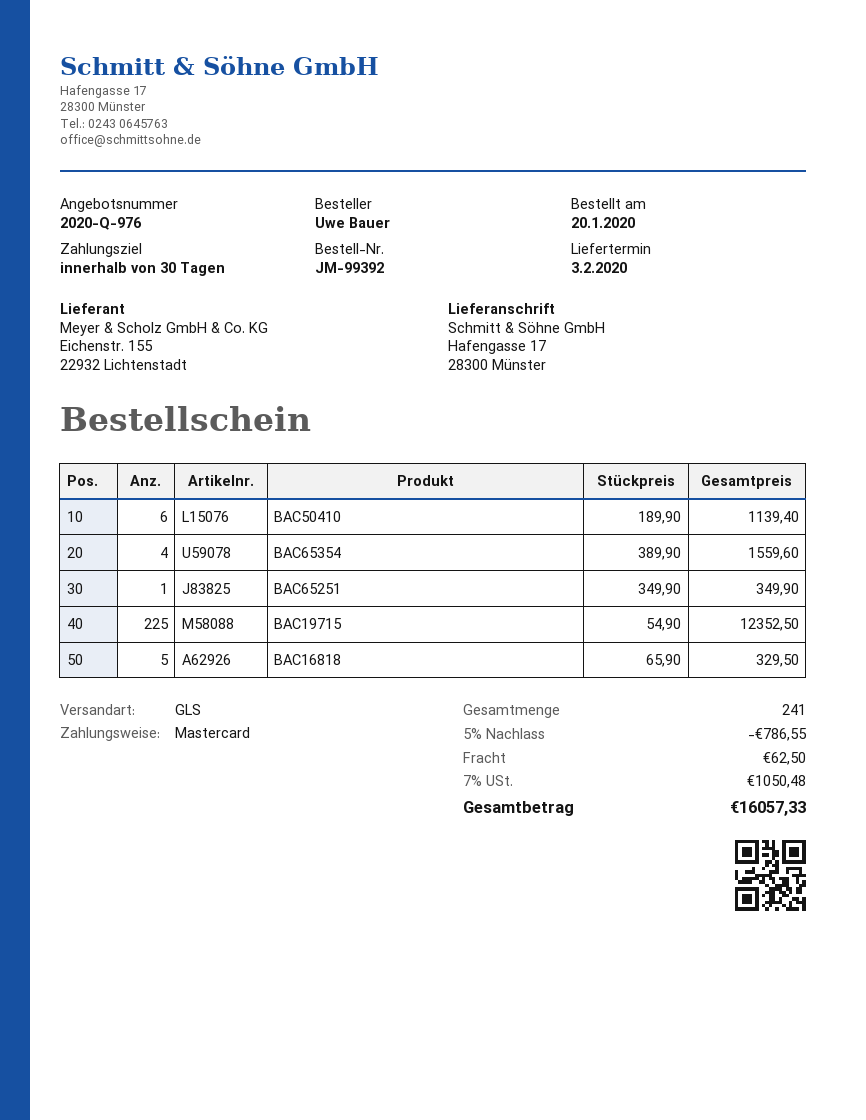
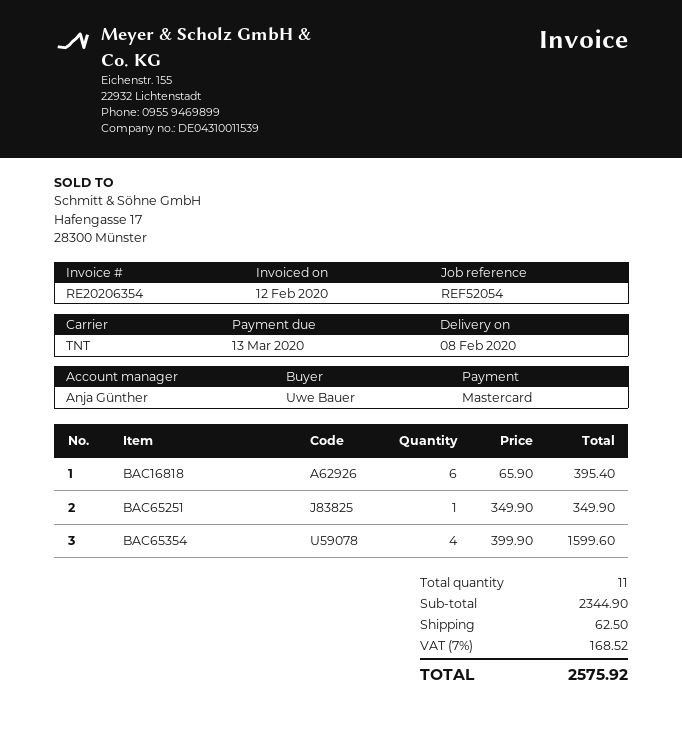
delivery date: 2020-02-03 -> 2020-02-08
shipping method: GLS -> TNT
BAC50410: 6 x 189.90 = 1139.40 -> none
BAC65354: 4 x 389.90 = 1559.60 -> 4 x 399.90 = 1599.60
BAC19715: 225 x 54.90 = 12352.50 -> none
BAC16818: 5 x 65.90 = 329.50 -> 6 x 65.90 = 395.40
total quantity: 241 -> 11
discount: 5% = 786.55 -> none
tax: 7% = 1050.48 -> 7% = 168.52
total: 16057.33 -> 2575.92

